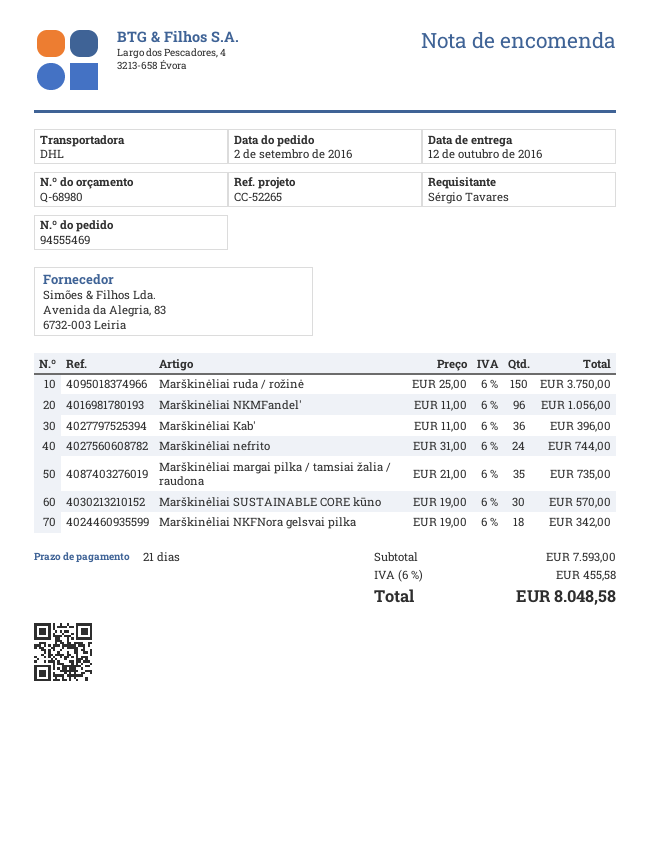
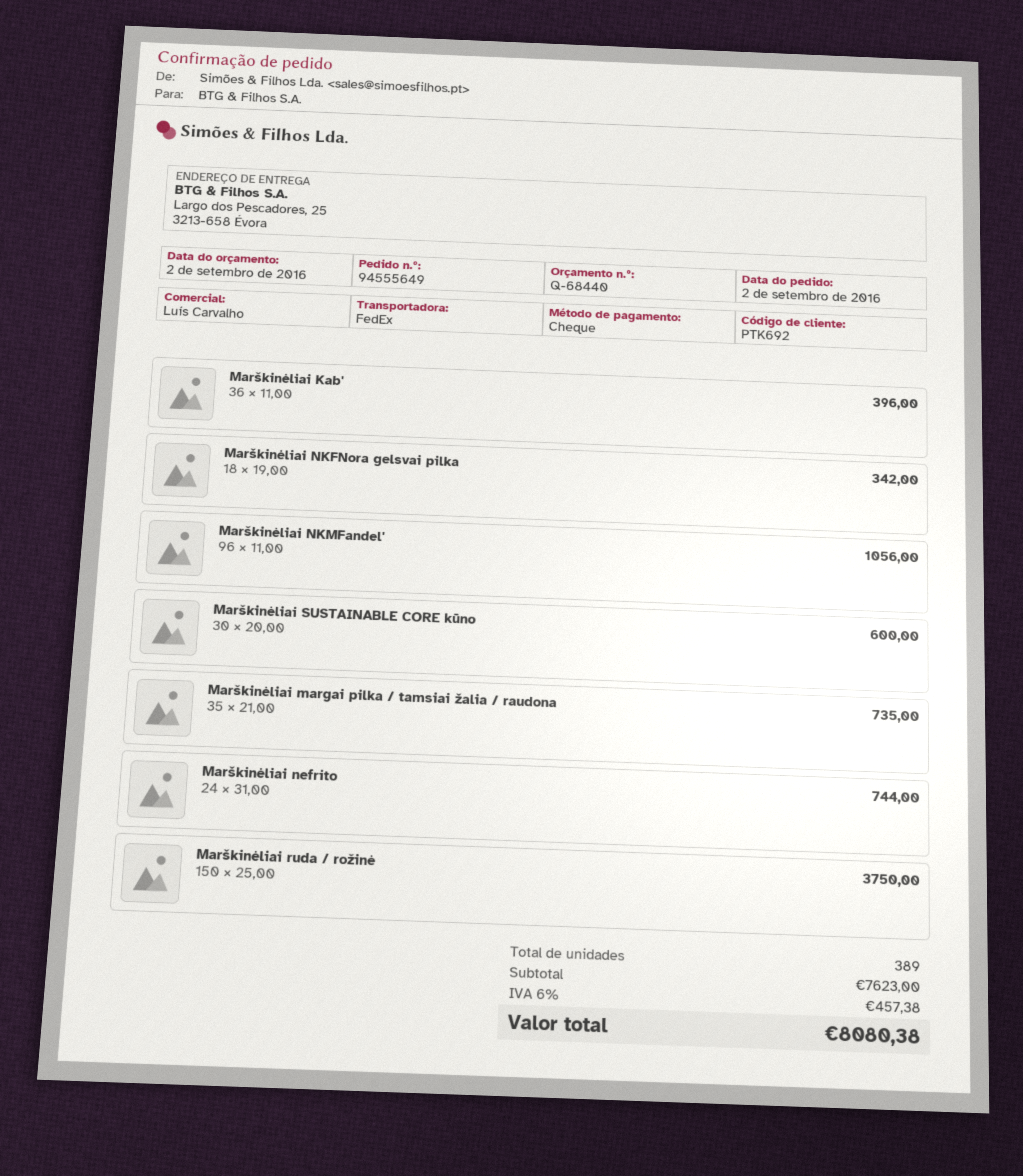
quote number: Q-68980 -> Q-68440
order number: 94555469 -> 94555649
shipping method: DHL -> FedEx
Marškinėliai SUSTAINABLE CORE kūno: 30 x 19.00 = 570.00 -> 30 x 20.00 = 600.00
subtotal: 7593.00 -> 7623.00
tax: 6% = 455.58 -> 6% = 457.38
total: 8048.58 -> 8080.38

